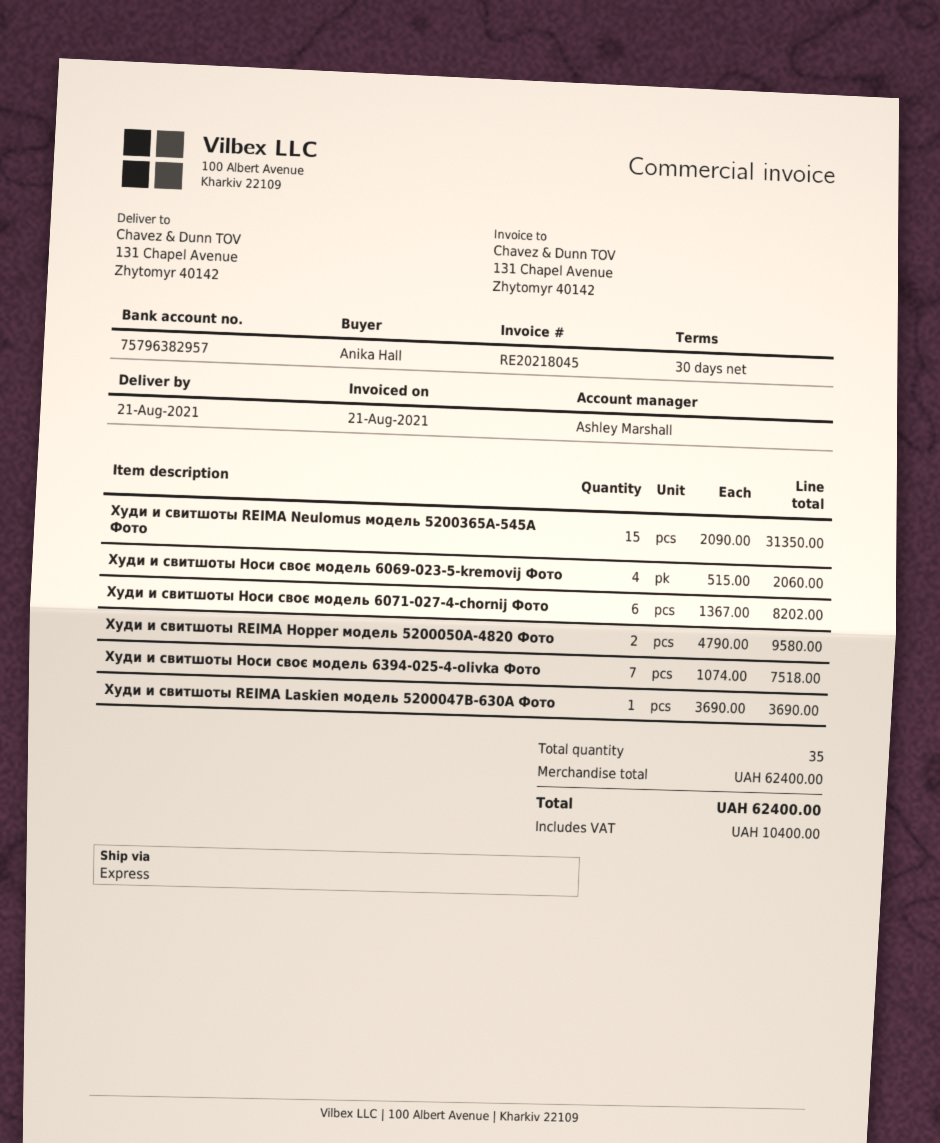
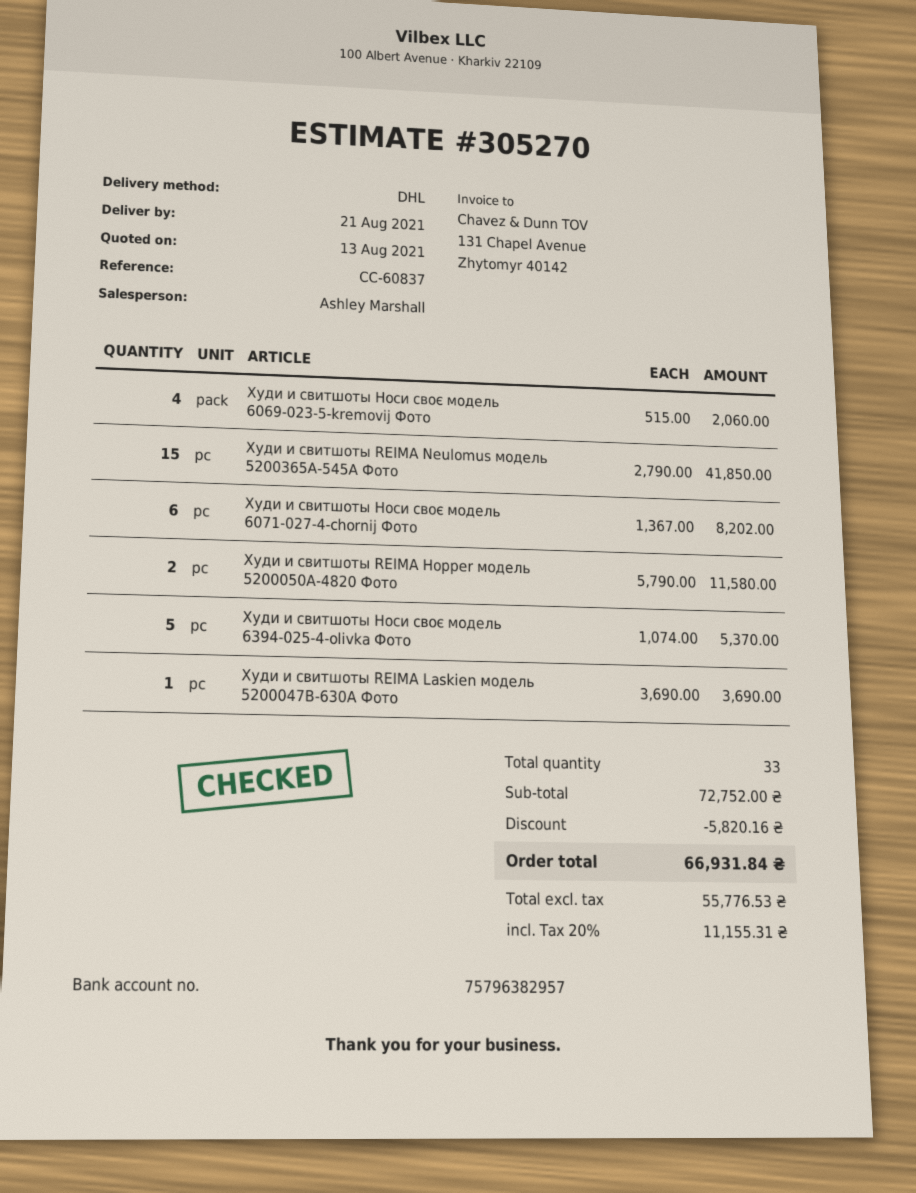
shipping method: express -> DHL
Худи и свитшоты REIMA Neulomus модель 5200365A-545A Фото: 15 x 2090.00 = 31350.00 -> 15 x 2790.00 = 41850.00
Худи и свитшоты REIMA Hopper модель 5200050A-4820 Фото: 2 x 4790.00 = 9580.00 -> 2 x 5790.00 = 11580.00
Худи и свитшоты Носи своє модель 6394-025-4-olivka Фото: 7 x 1074.00 = 7518.00 -> 5 x 1074.00 = 5370.00
total quantity: 35 -> 33
subtotal: 62400.00 -> 72752.00
discount: none -> 5820.16
tax: 10400.00 -> 11155.31
total: 62400.00 -> 66931.84

